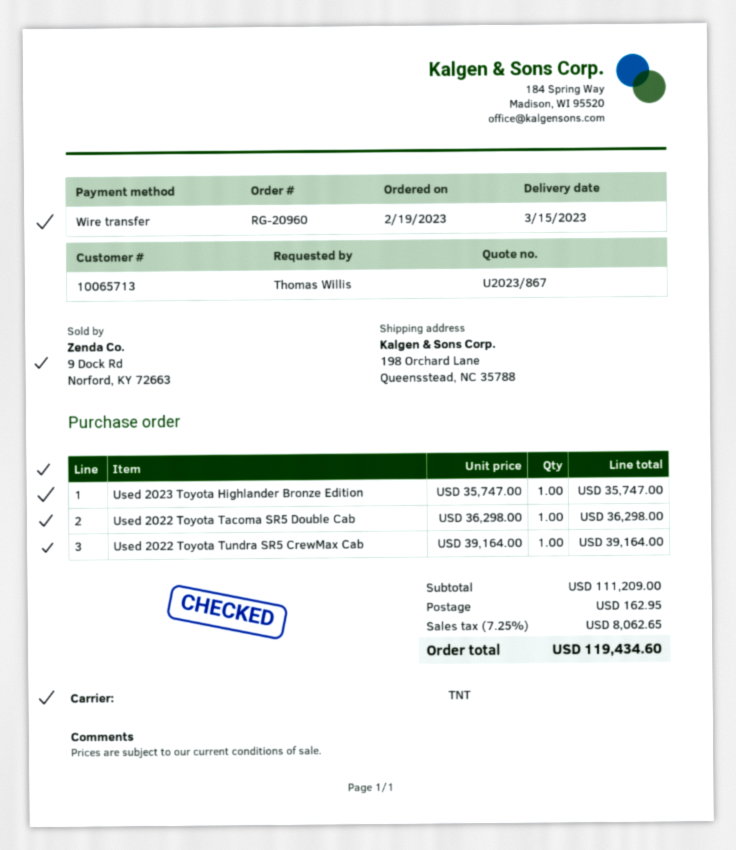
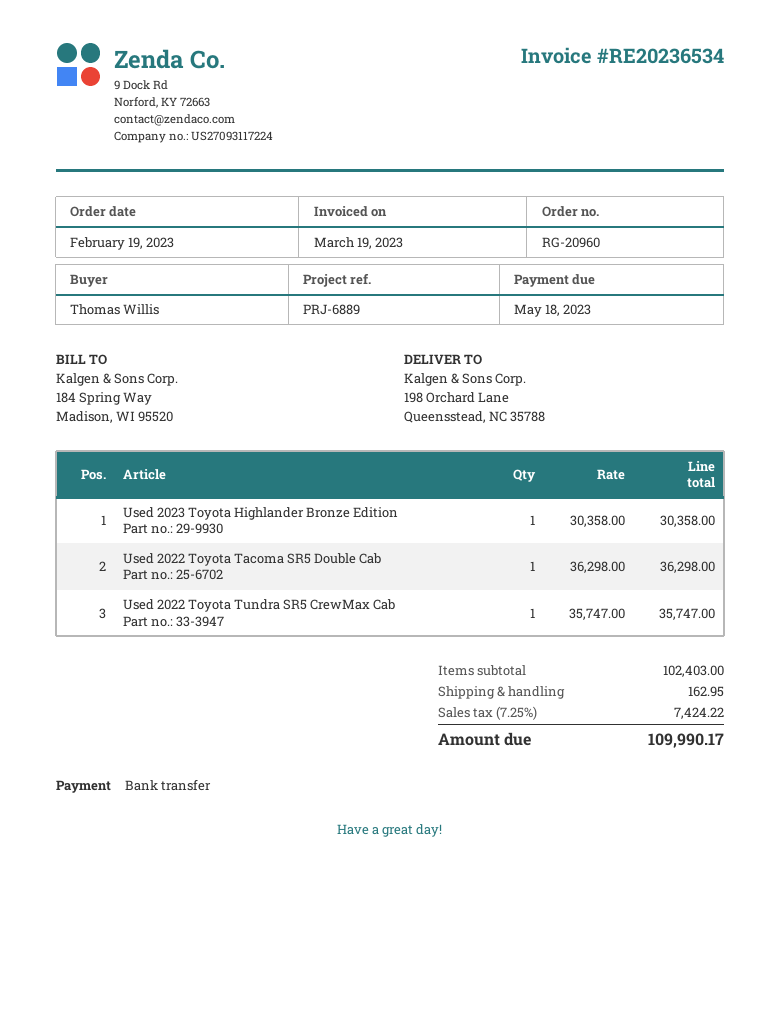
Used 2023 Toyota Highlander Bronze Edition: 1 x 35747.00 = 35747.00 -> 1 x 30358.00 = 30358.00
Used 2022 Toyota Tundra SR5 CrewMax Cab: 1 x 39164.00 = 39164.00 -> 1 x 35747.00 = 35747.00
subtotal: 111209.00 -> 102403.00
tax: 7.25% = 8062.65 -> 7.25% = 7424.22
total: 119434.60 -> 109990.17

